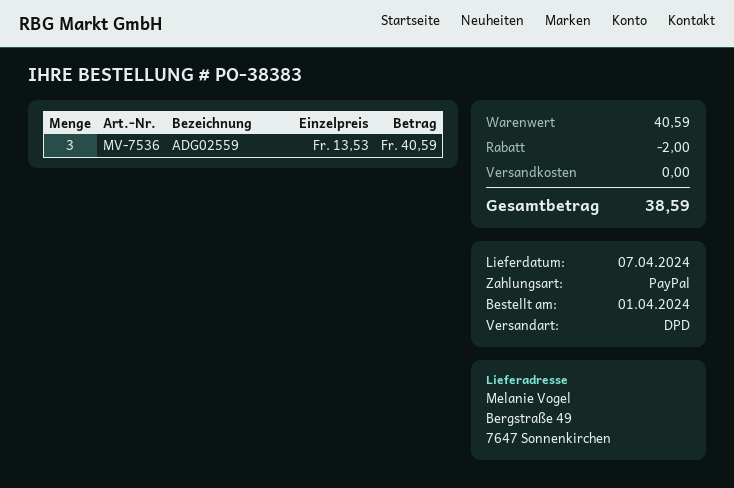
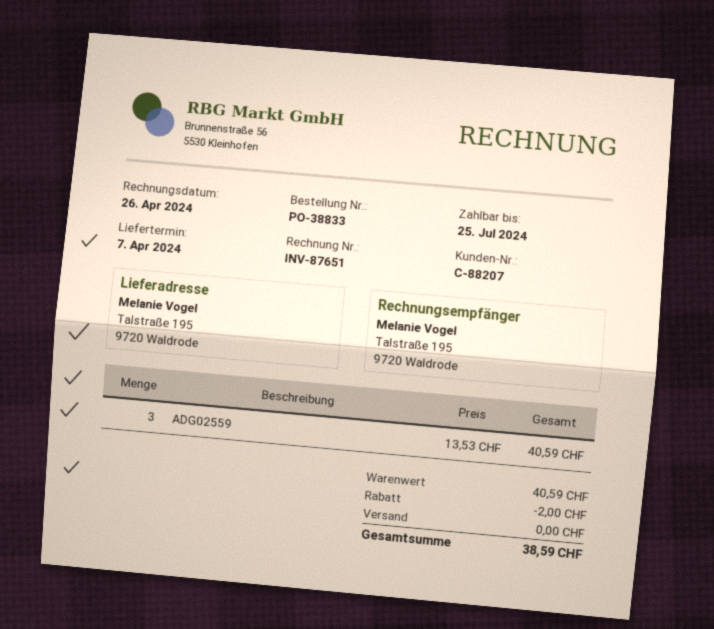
order number: PO-38383 -> PO-38833
ship to: Bergstraße 49, 7647 Sonnenkirchen -> Talstraße 195, 9720 Waldrode

